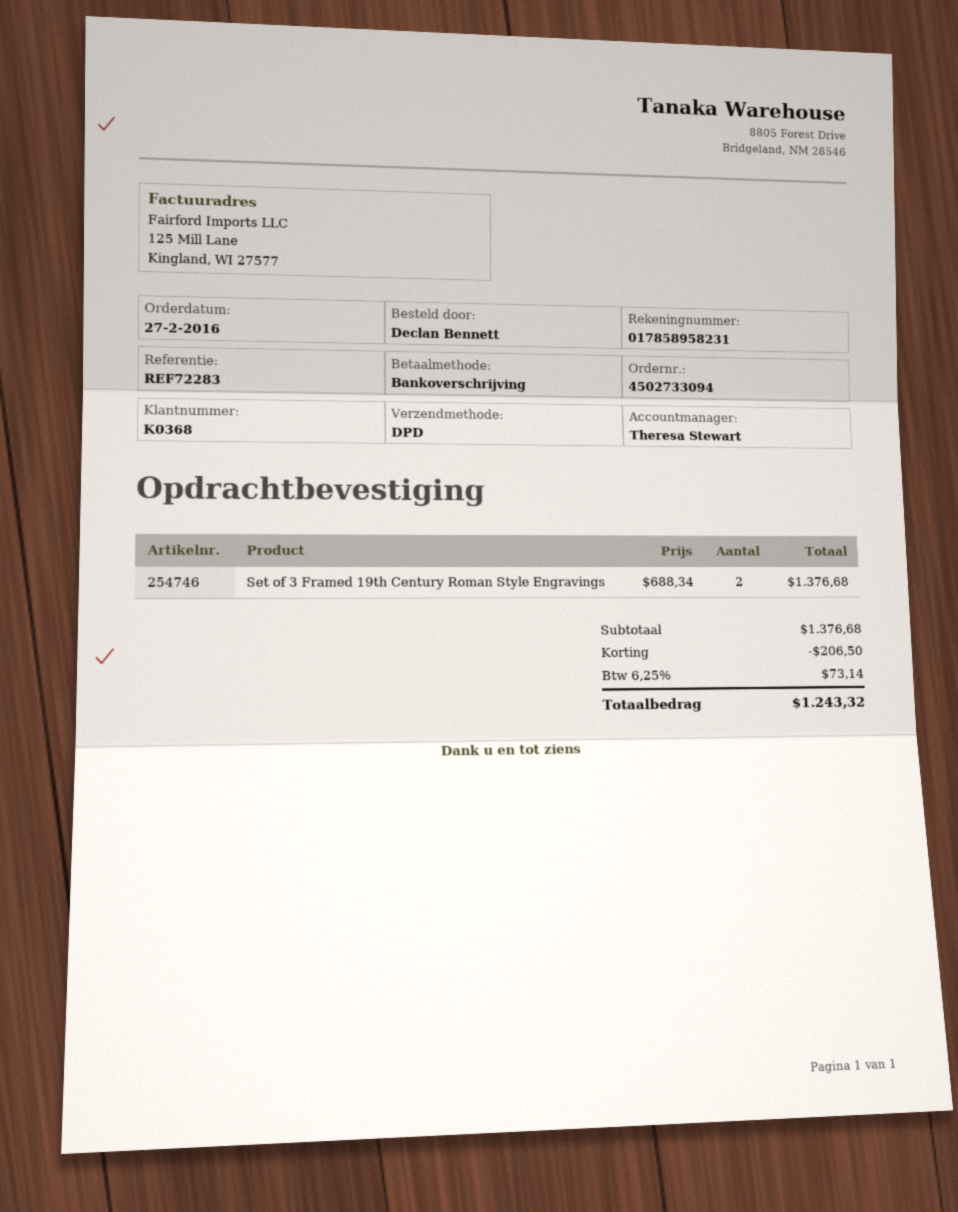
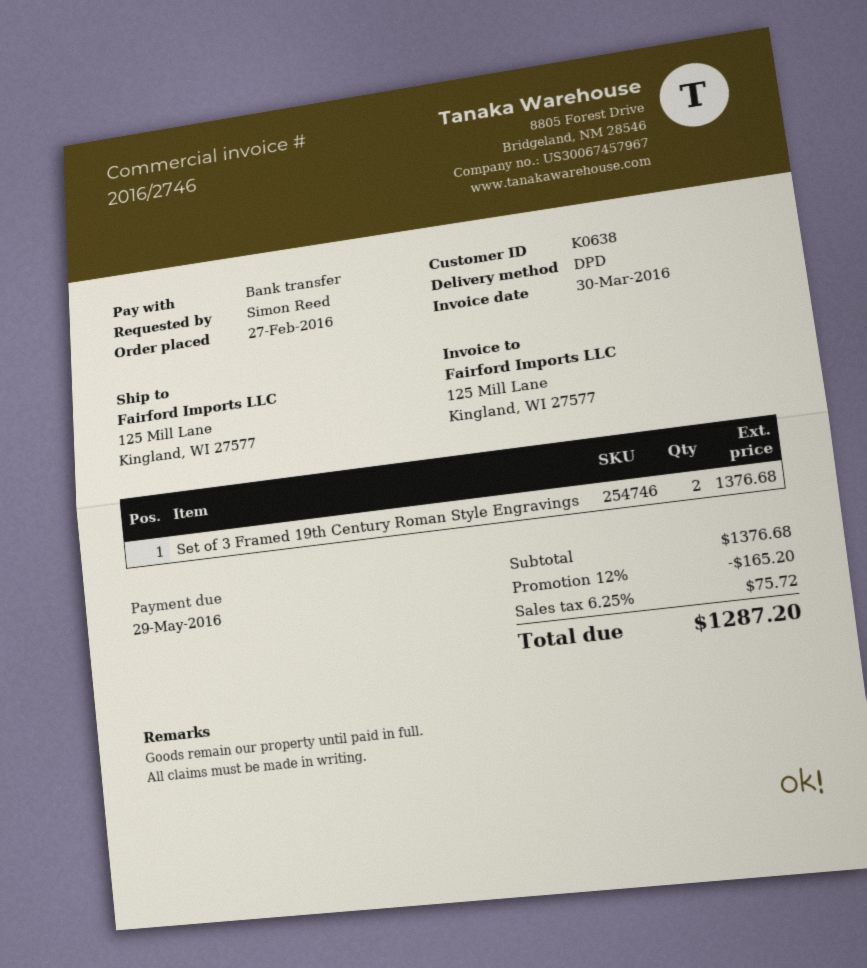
customer number: K0368 -> K0638
ordered by: Declan Bennett -> Simon Reed
discount: 206.50 -> 165.20
tax: 6.25% = 73.14 -> 6.25% = 75.72
total: 1243.32 -> 1287.20

